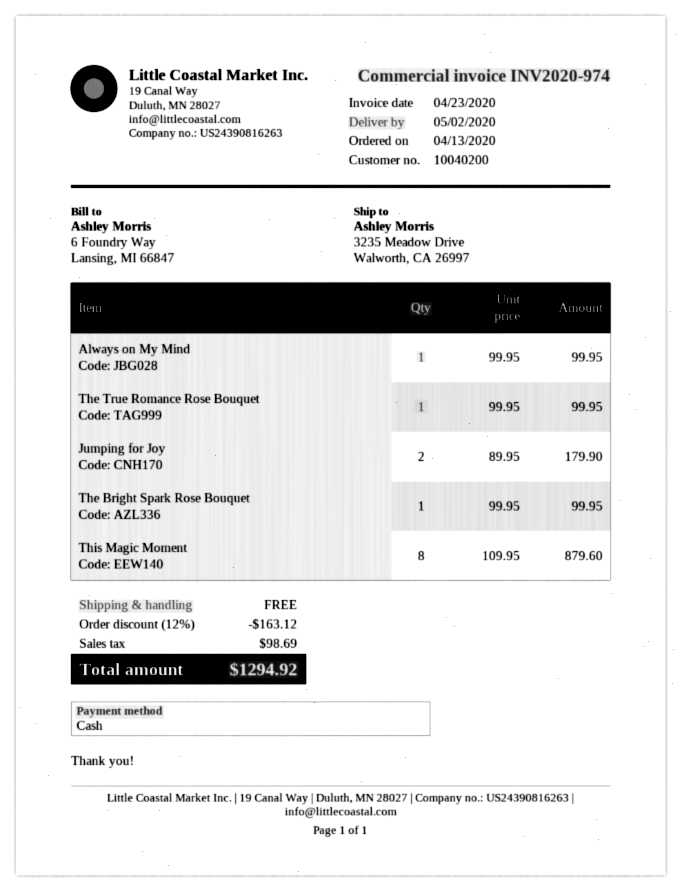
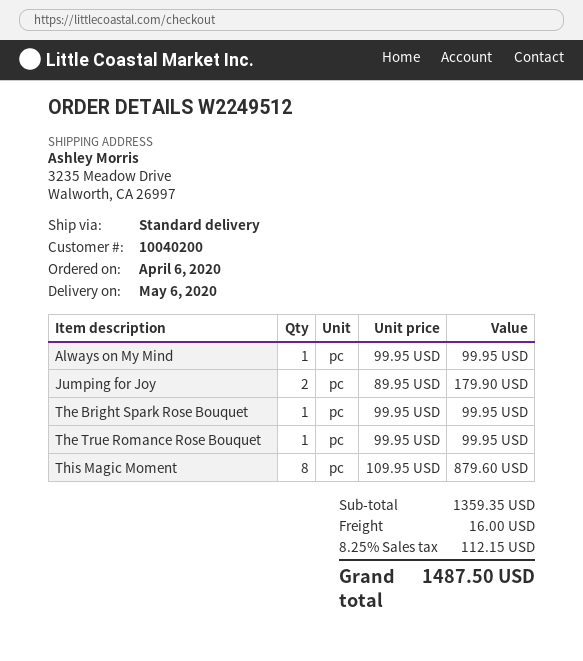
order date: 2020-04-13 -> 2020-04-06
delivery date: 2020-05-02 -> 2020-05-06
discount: 12% = 163.12 -> none
shipping: 0.00 -> 16.00
tax: 98.69 -> 112.15
total: 1294.92 -> 1487.50

